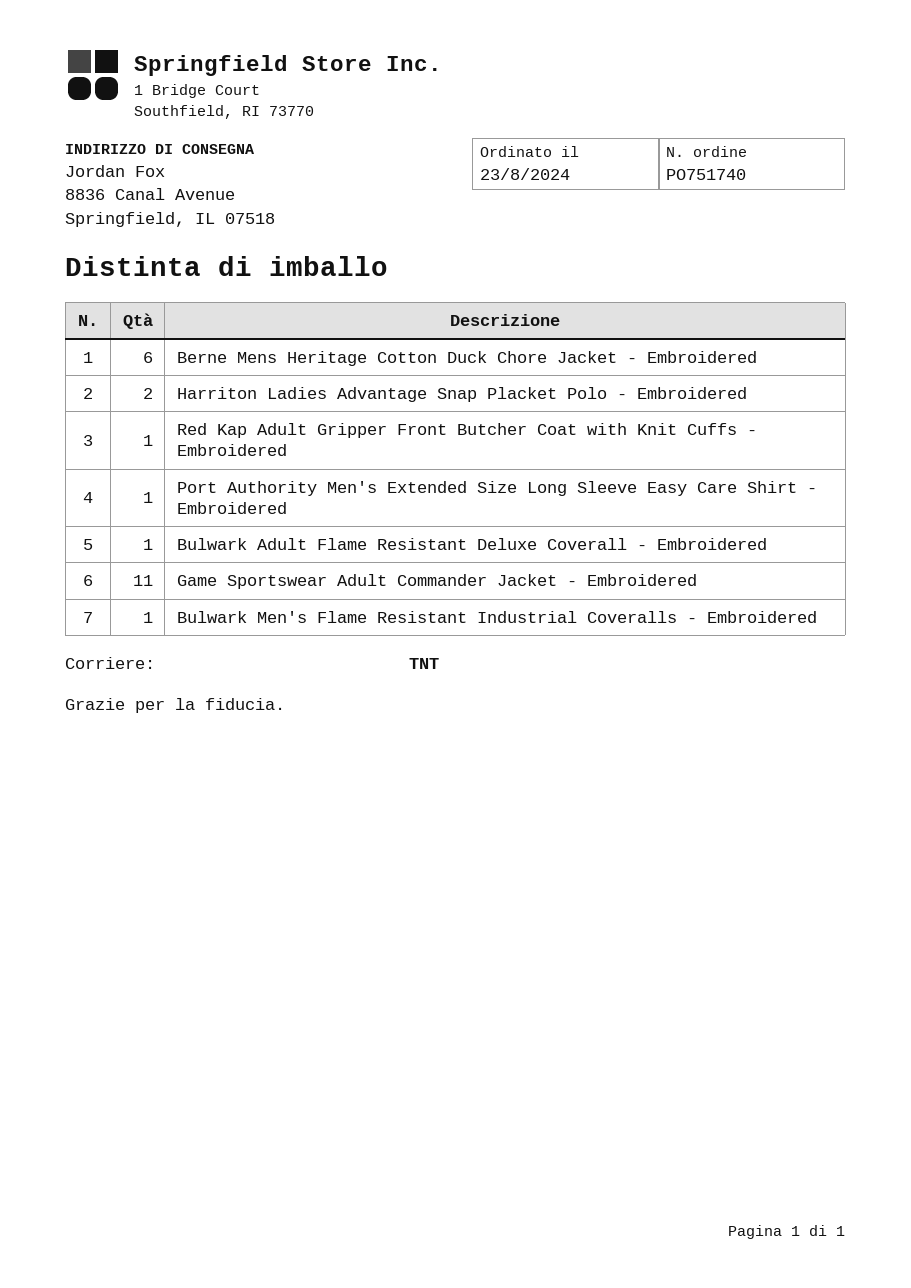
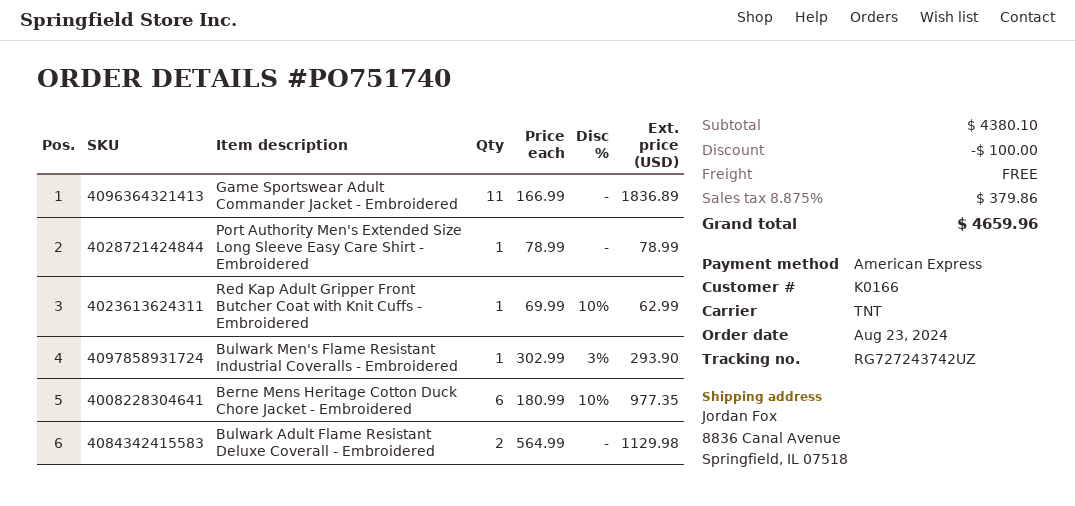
Harriton Ladies Advantage Snap Placket Polo - Embroidered: 2 -> none
Bulwark Adult Flame Resistant Deluxe Coverall - Embroidered: 1 -> 2

